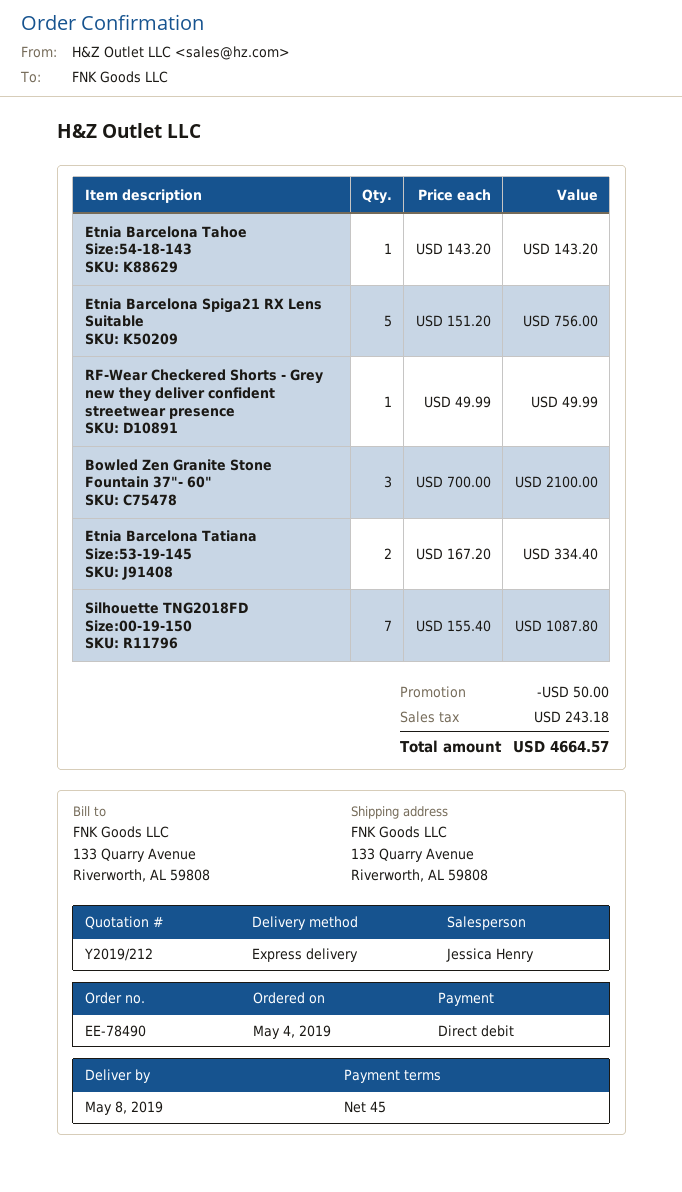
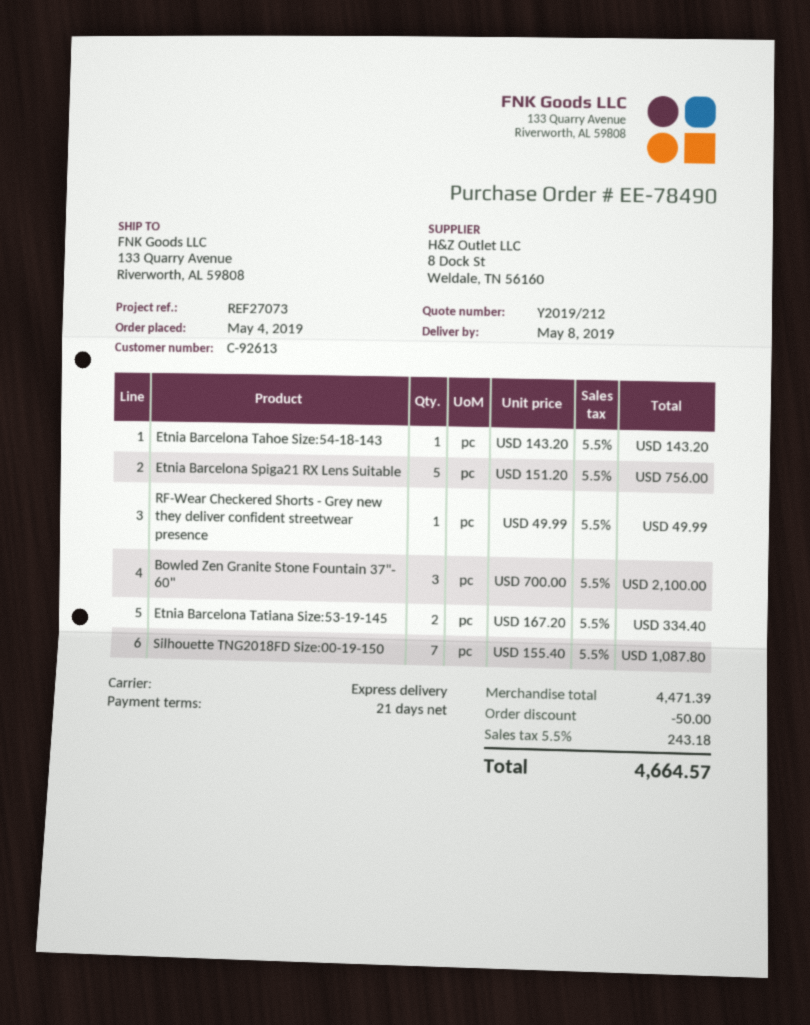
payment terms: 45 days -> 21 days

